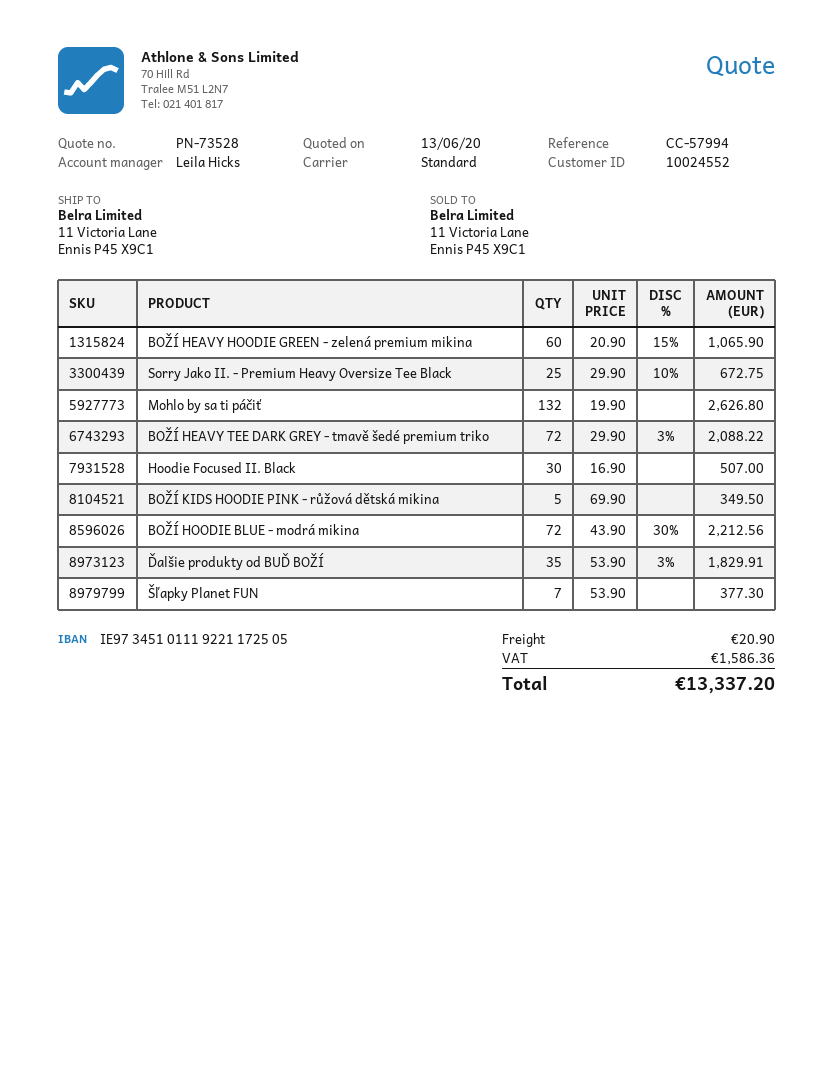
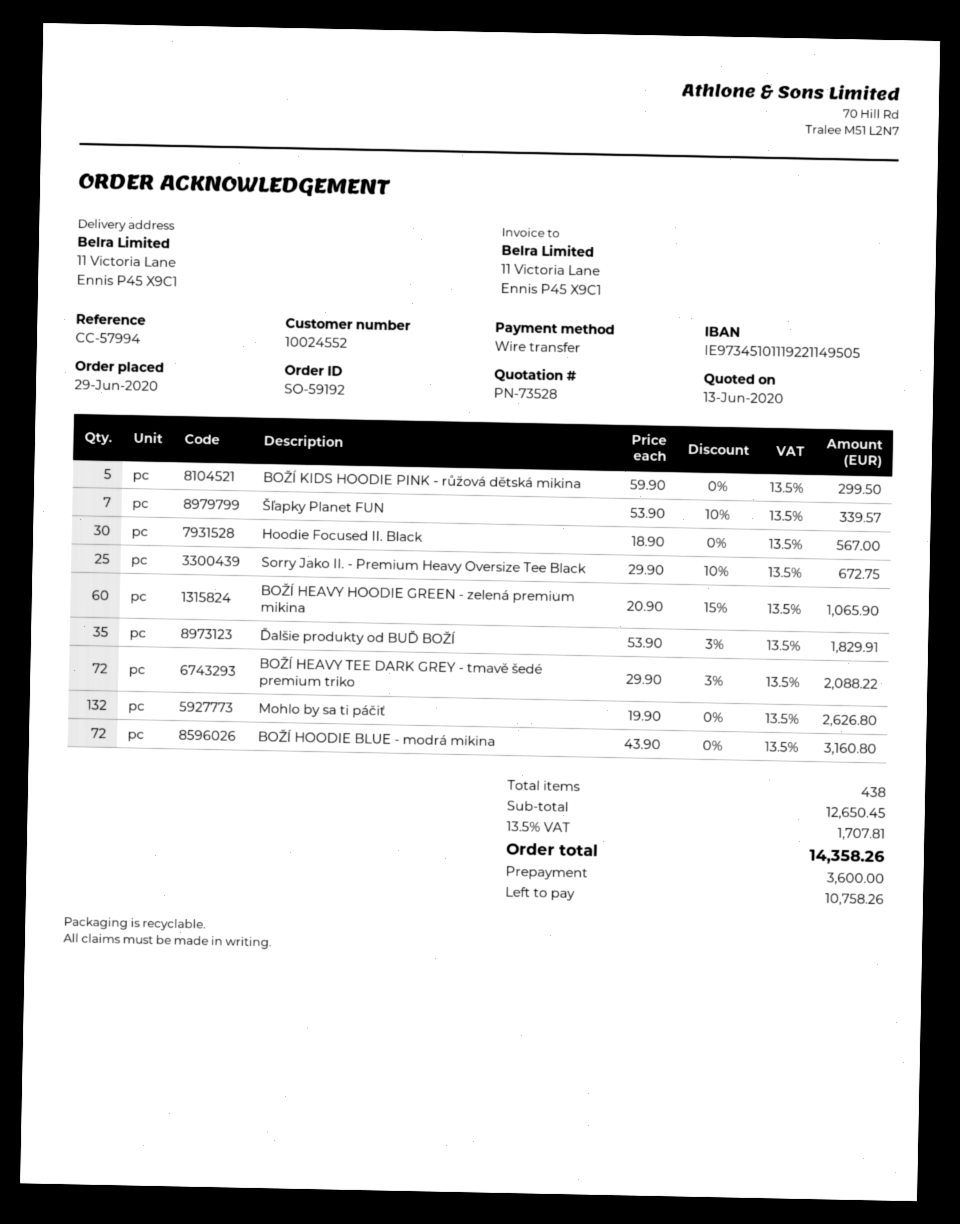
bank account: IE97345101119221172505 -> IE97345101119221149505
Hoodie Focused II. Black: 30 x 16.90 = 507.00 -> 30 x 18.90 = 567.00
BOŽÍ KIDS HOODIE PINK - růžová dětská mikina: 5 x 69.90 = 349.50 -> 5 x 59.90 = 299.50
BOŽÍ HOODIE BLUE - modrá mikina: 72 x 43.90 - 30% = 2212.56 -> 72 x 43.90 = 3160.80
Šľapky Planet FUN: 7 x 53.90 = 377.30 -> 7 x 53.90 - 10% = 339.57
shipping: 20.90 -> none
tax: 1586.36 -> 1707.81
total: 13337.20 -> 14358.26

